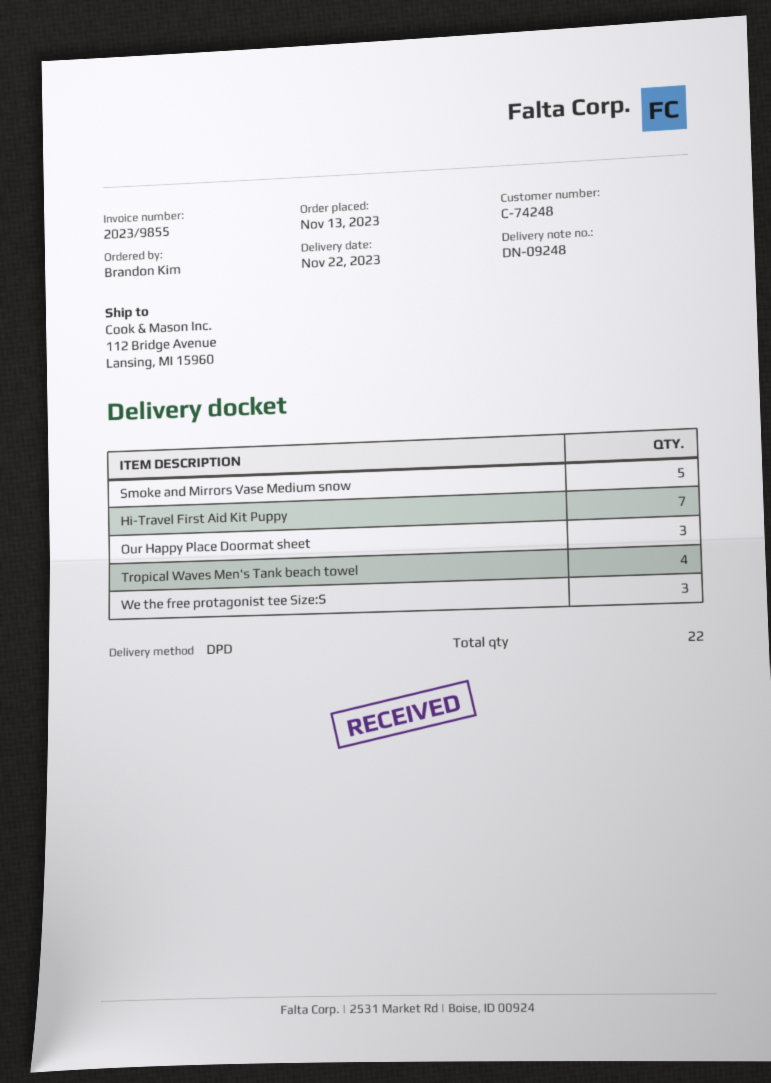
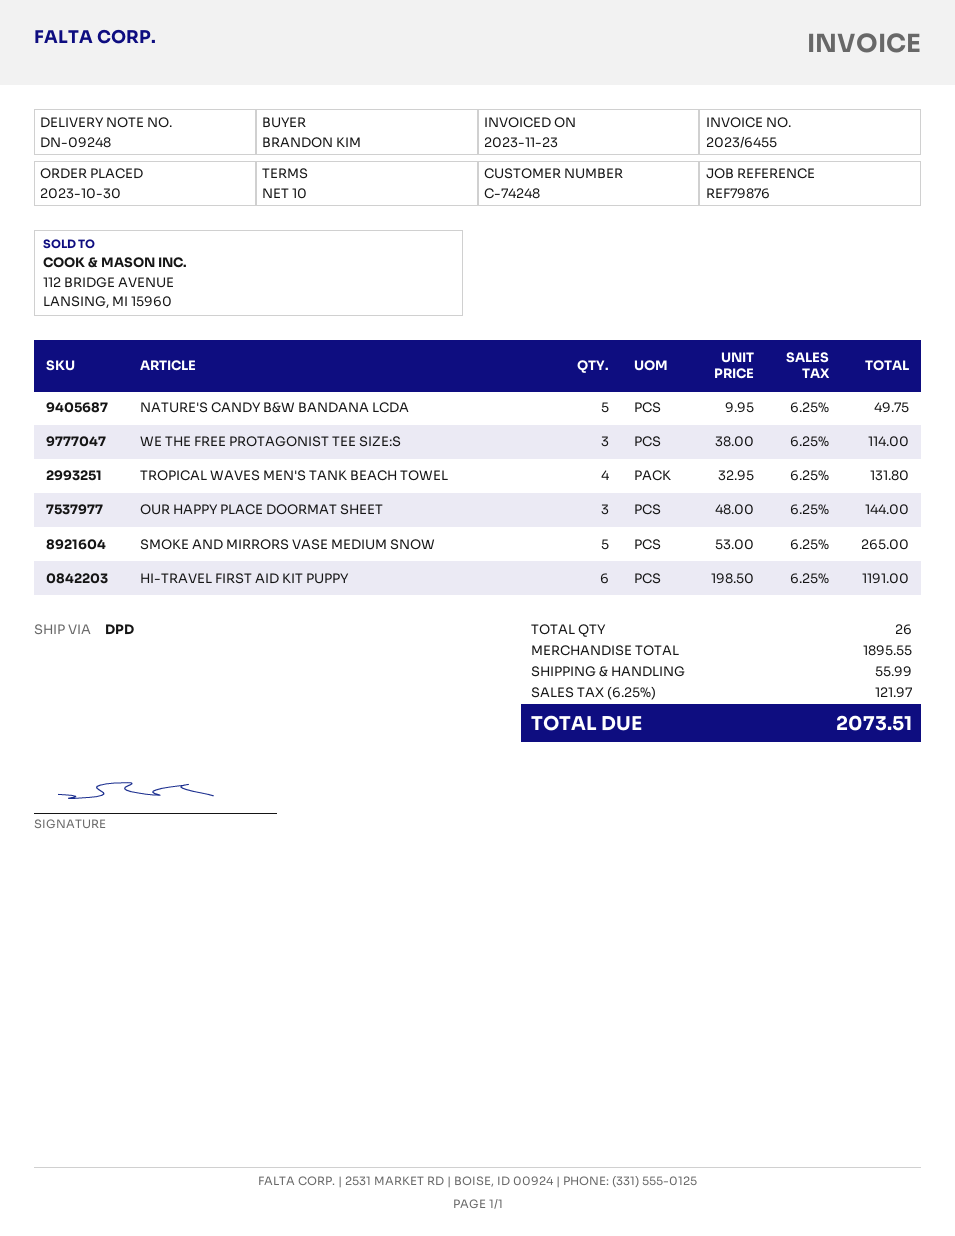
order date: 2023-11-13 -> 2023-10-30
invoice number: 2023/9855 -> 2023/6455
Hi-Travel First Aid Kit Puppy: 7 -> 6
NATURE'S CANDY B&W BANDANA LCDA: none -> 5
total quantity: 22 -> 26

